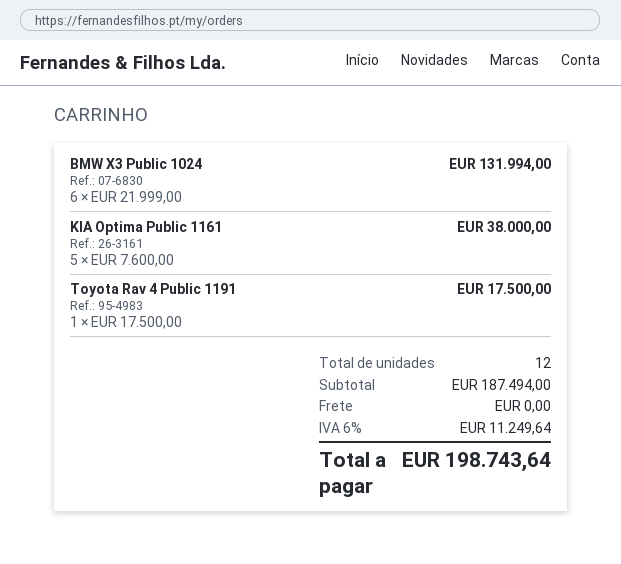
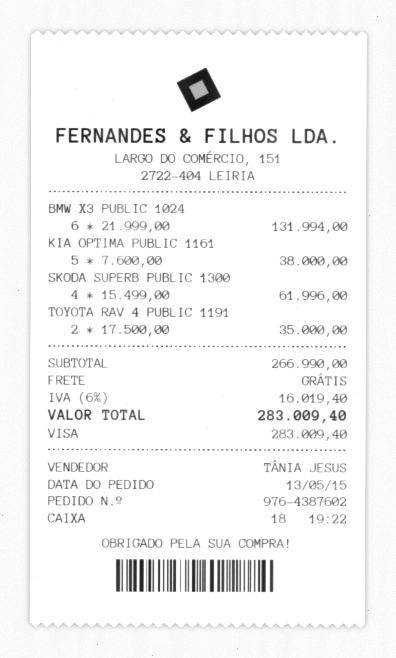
Toyota Rav 4 Public 1191: 1 x 17500.00 = 17500.00 -> 2 x 17500.00 = 35000.00
SKODA SUPERB PUBLIC 1300: none -> 4 x 15499.00 = 61996.00
subtotal: 187494.00 -> 266990.00
tax: 6% = 11249.64 -> 6% = 16019.40
total: 198743.64 -> 283009.40

